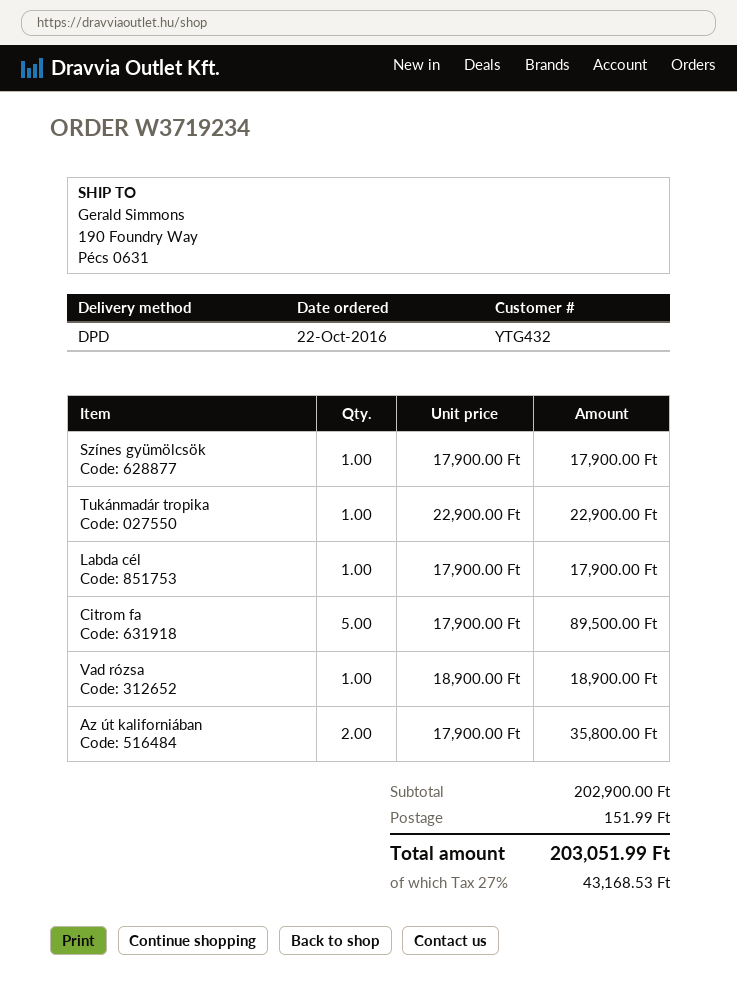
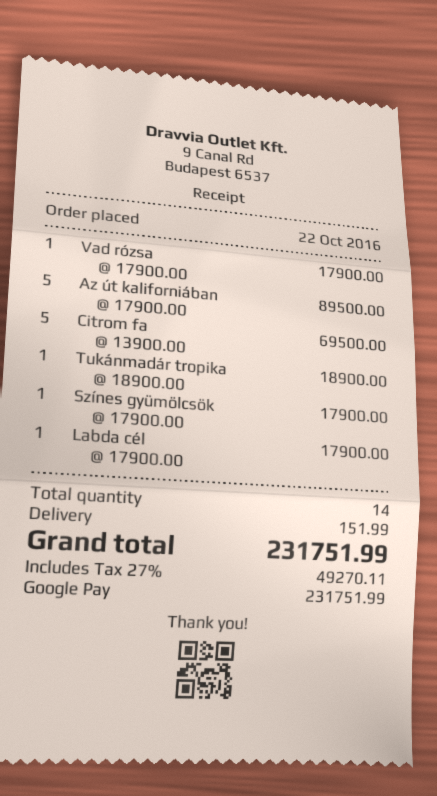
Tukánmadár tropika: 1 x 22900.00 = 22900.00 -> 1 x 18900.00 = 18900.00
Citrom fa: 5 x 17900.00 = 89500.00 -> 5 x 13900.00 = 69500.00
Vad rózsa: 1 x 18900.00 = 18900.00 -> 1 x 17900.00 = 17900.00
Az út kaliforniában: 2 x 17900.00 = 35800.00 -> 5 x 17900.00 = 89500.00
tax: 27% = 43168.53 -> 27% = 49270.11
total: 203051.99 -> 231751.99

